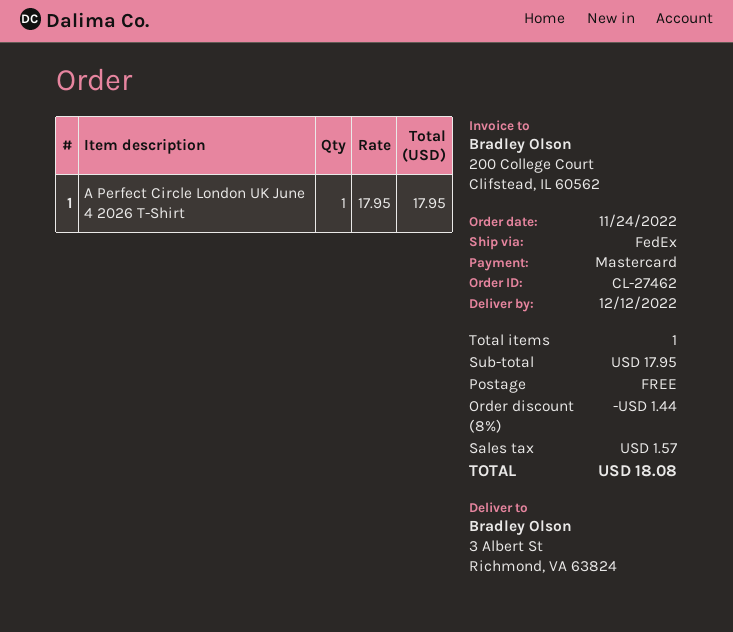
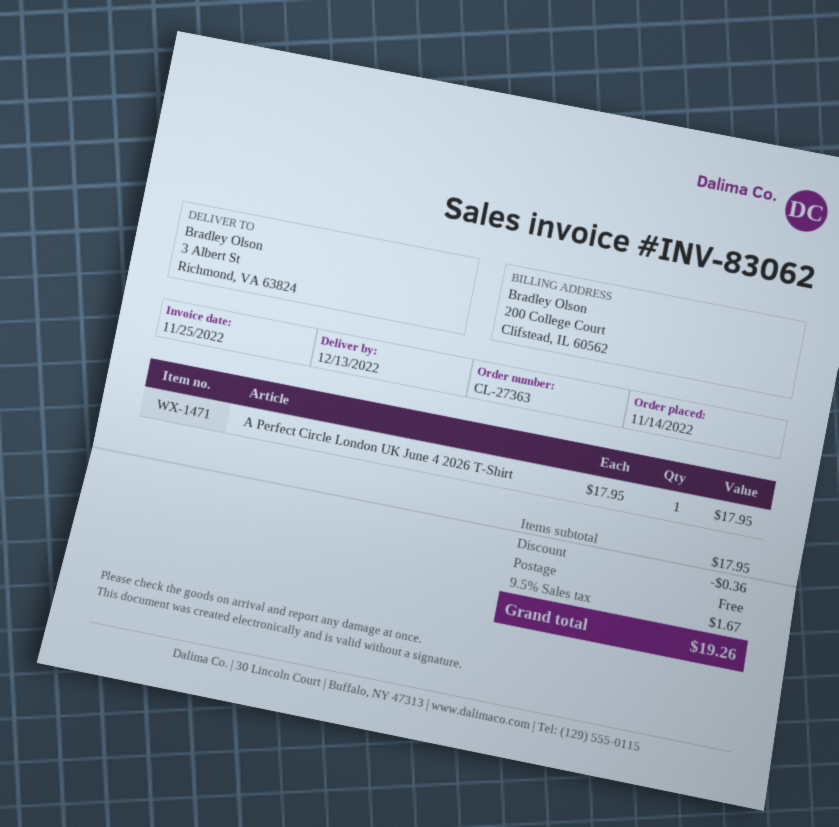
order number: CL-27462 -> CL-27363
order date: 2022-11-24 -> 2022-11-14
delivery date: 2022-12-12 -> 2022-12-13
discount: 1.44 -> 0.36
tax: 1.57 -> 1.67
total: 18.08 -> 19.26

